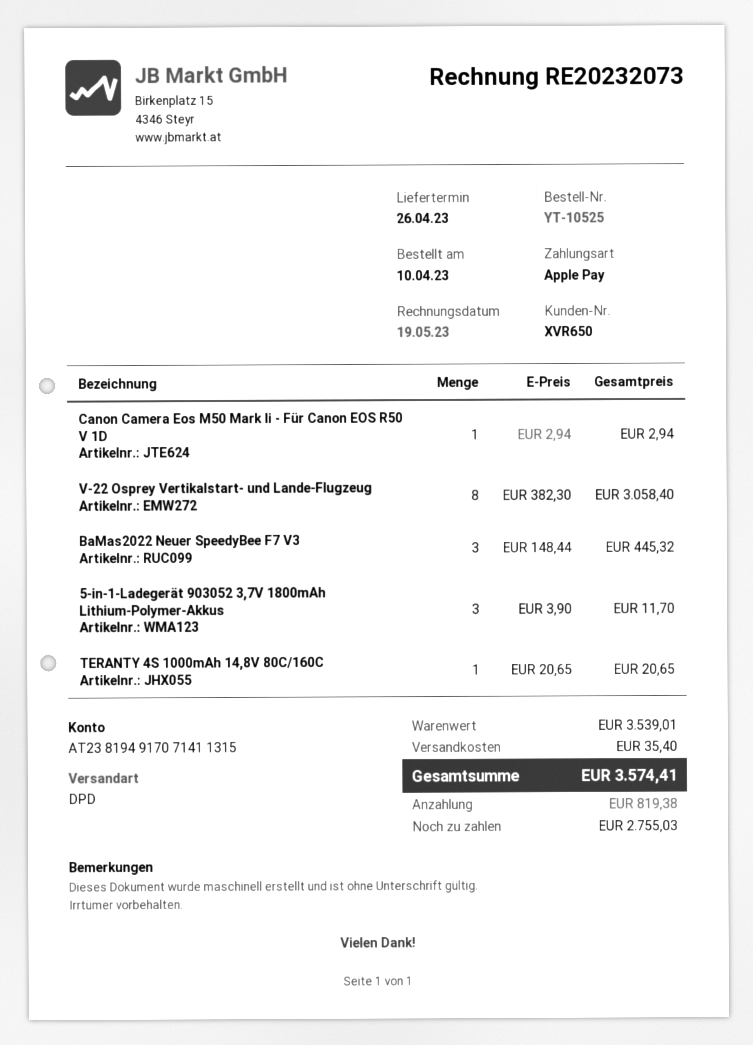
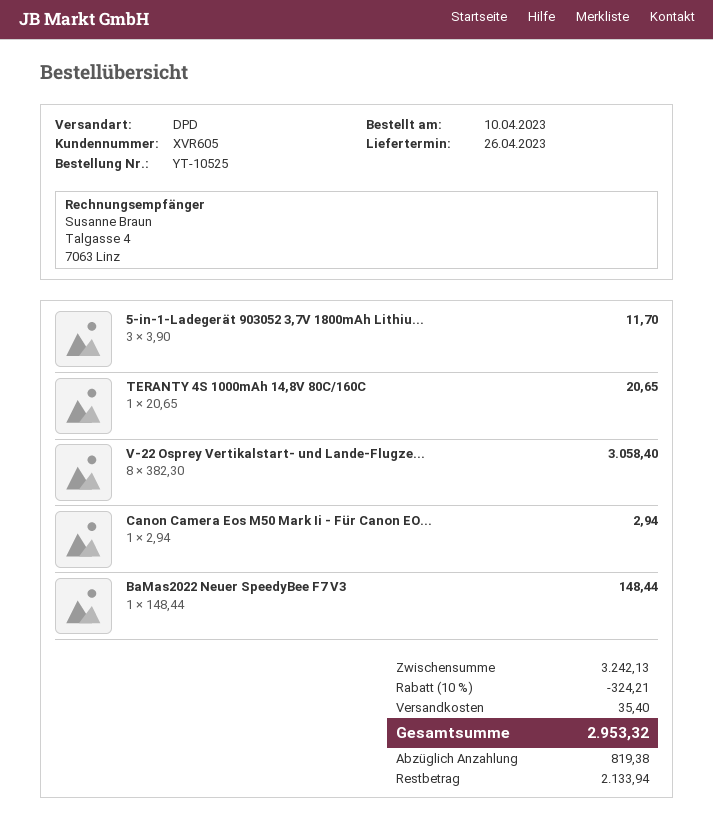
customer number: XVR650 -> XVR605
BaMas2022 Neuer SpeedyBee F7 V3: 3 x 148.44 = 445.32 -> 1 x 148.44 = 148.44
subtotal: 3539.01 -> 3242.13
discount: none -> 10% = 324.21
total: 3574.41 -> 2953.32
balance: 2755.03 -> 2133.94

